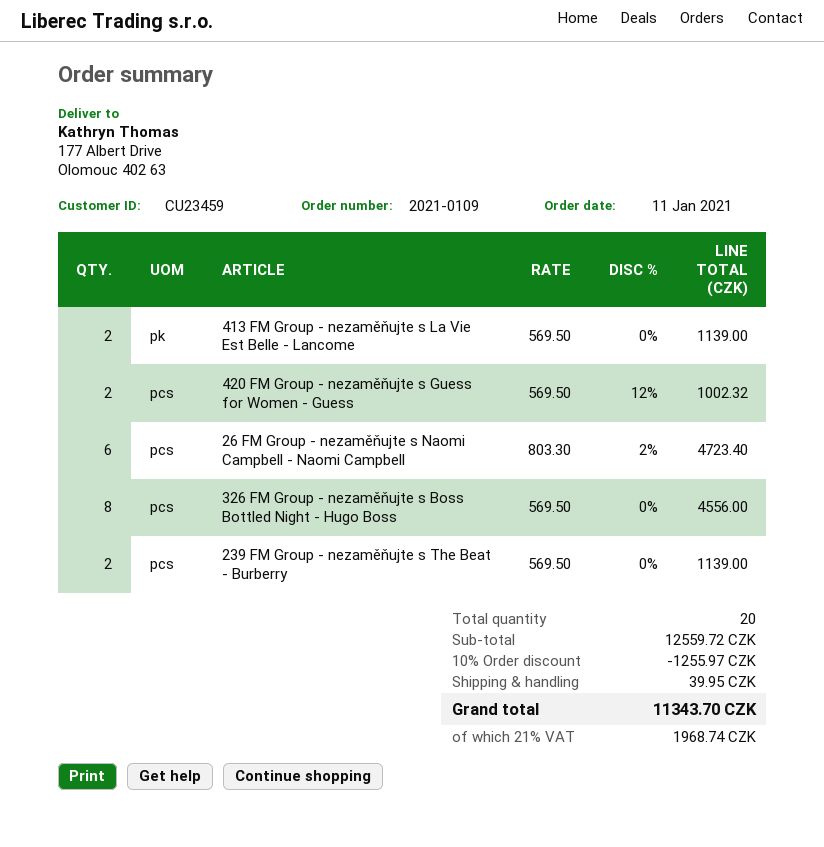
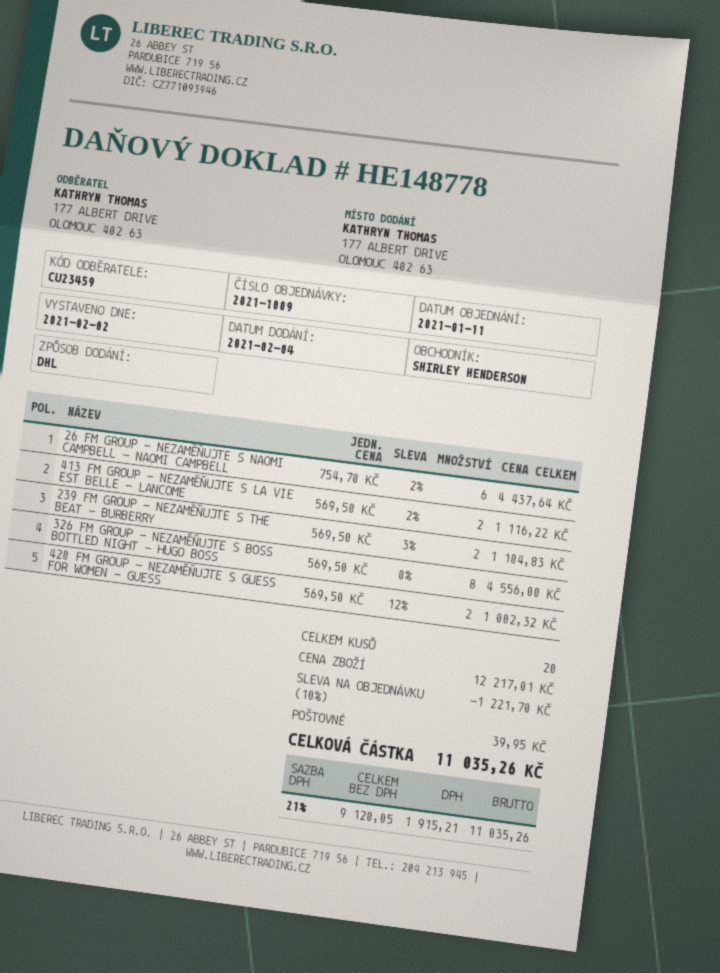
order number: 2021-0109 -> 2021-1009
413 FM Group - nezaměňujte s La Vie Est Belle - Lancome: 2 x 569.50 = 1139.00 -> 2 x 569.50 - 2% = 1116.22
26 FM Group - nezaměňujte s Naomi Campbell - Naomi Campbell: 6 x 803.30 - 2% = 4723.40 -> 6 x 754.70 - 2% = 4437.64
239 FM Group - nezaměňujte s The Beat - Burberry: 2 x 569.50 = 1139.00 -> 2 x 569.50 - 3% = 1104.83
subtotal: 12559.72 -> 12217.01
discount: 10% = 1255.97 -> 10% = 1221.70
tax: 21% = 1968.74 -> 21% = 1915.21
total: 11343.70 -> 11035.26

